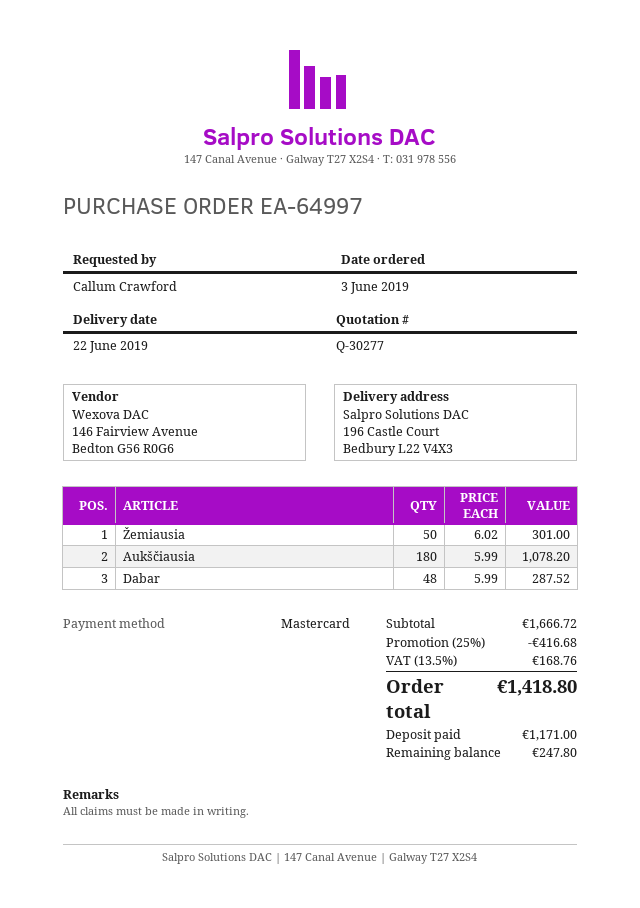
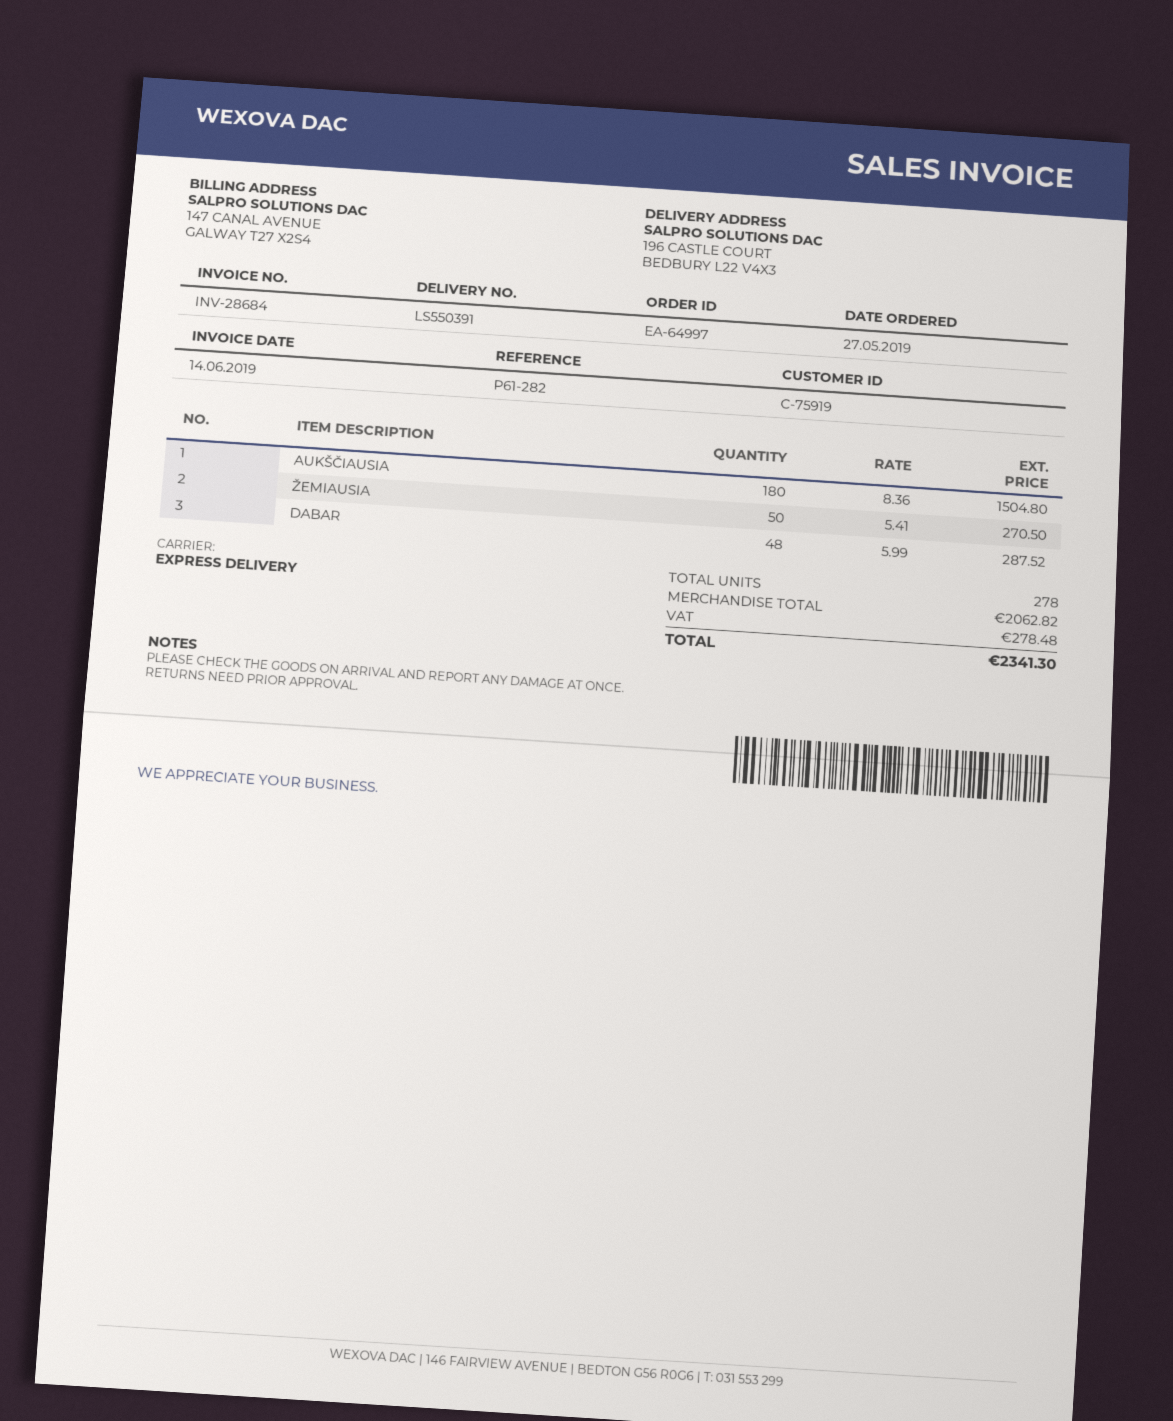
order date: 2019-06-03 -> 2019-05-27
Žemiausia: 50 x 6.02 = 301.00 -> 50 x 5.41 = 270.50
Aukščiausia: 180 x 5.99 = 1078.20 -> 180 x 8.36 = 1504.80
subtotal: 1666.72 -> 2062.82
discount: 25% = 416.68 -> none
tax: 168.76 -> 278.48
total: 1418.80 -> 2341.30

